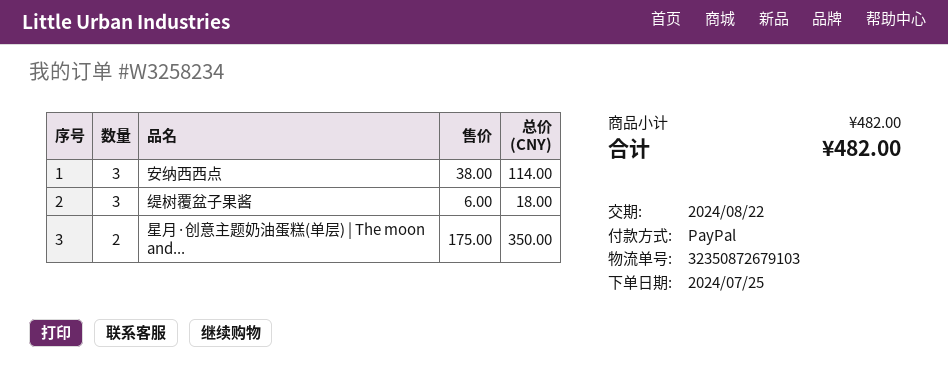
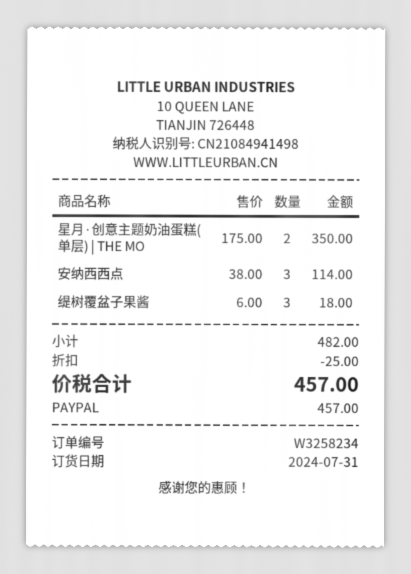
order date: 2024-07-25 -> 2024-07-31
discount: none -> 25.00
total: 482.00 -> 457.00

